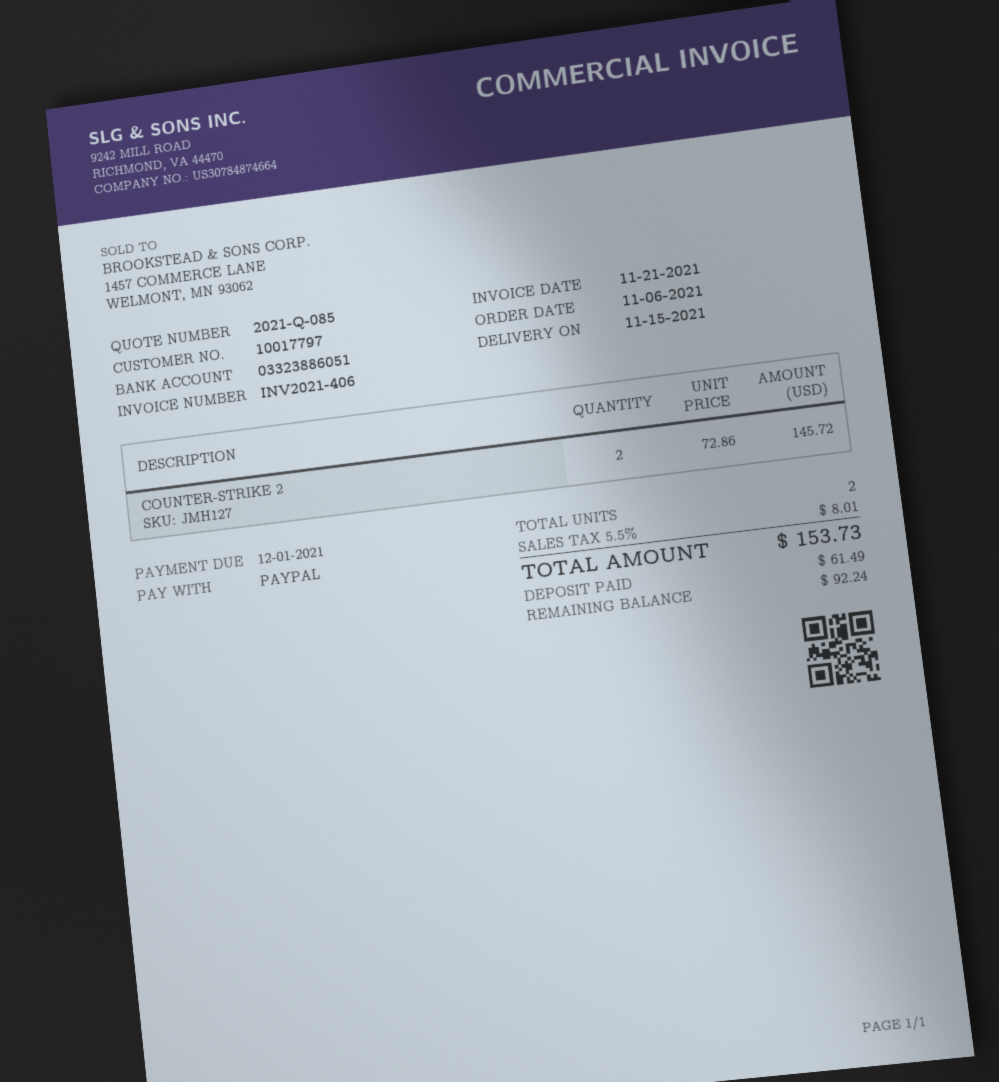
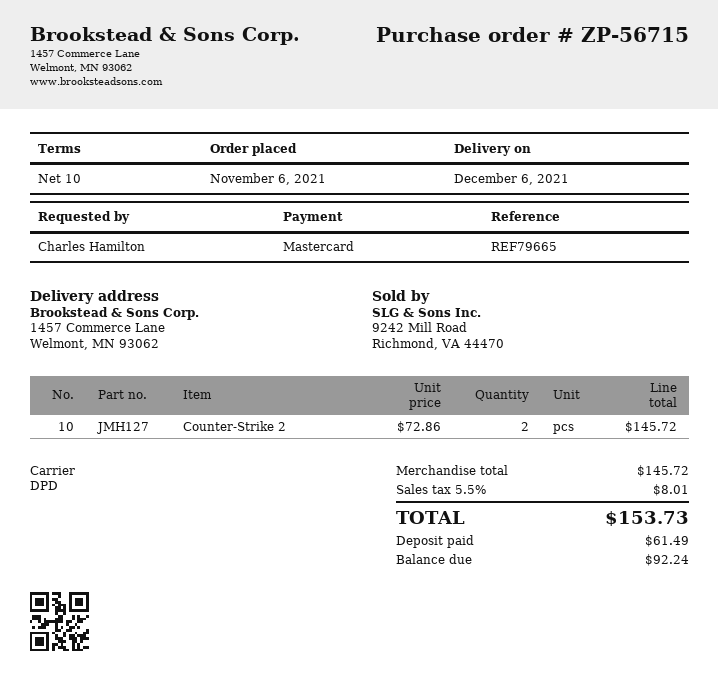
delivery date: 2021-11-15 -> 2021-12-06
payment method: PayPal -> Mastercard

